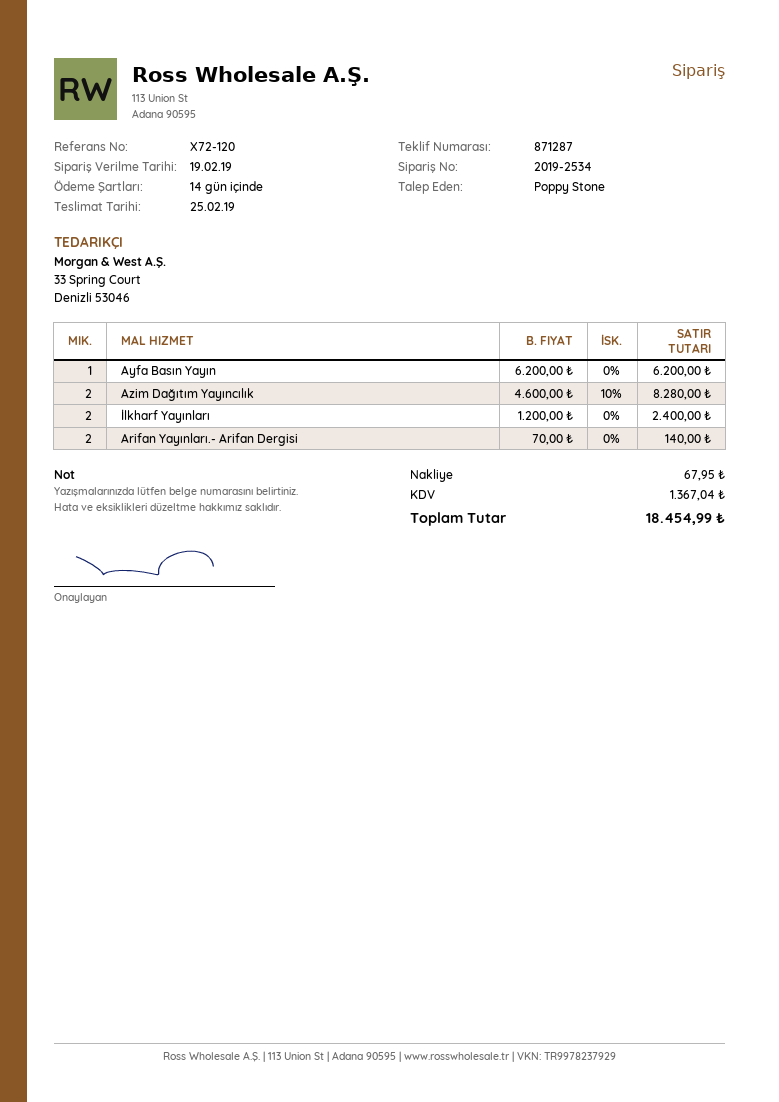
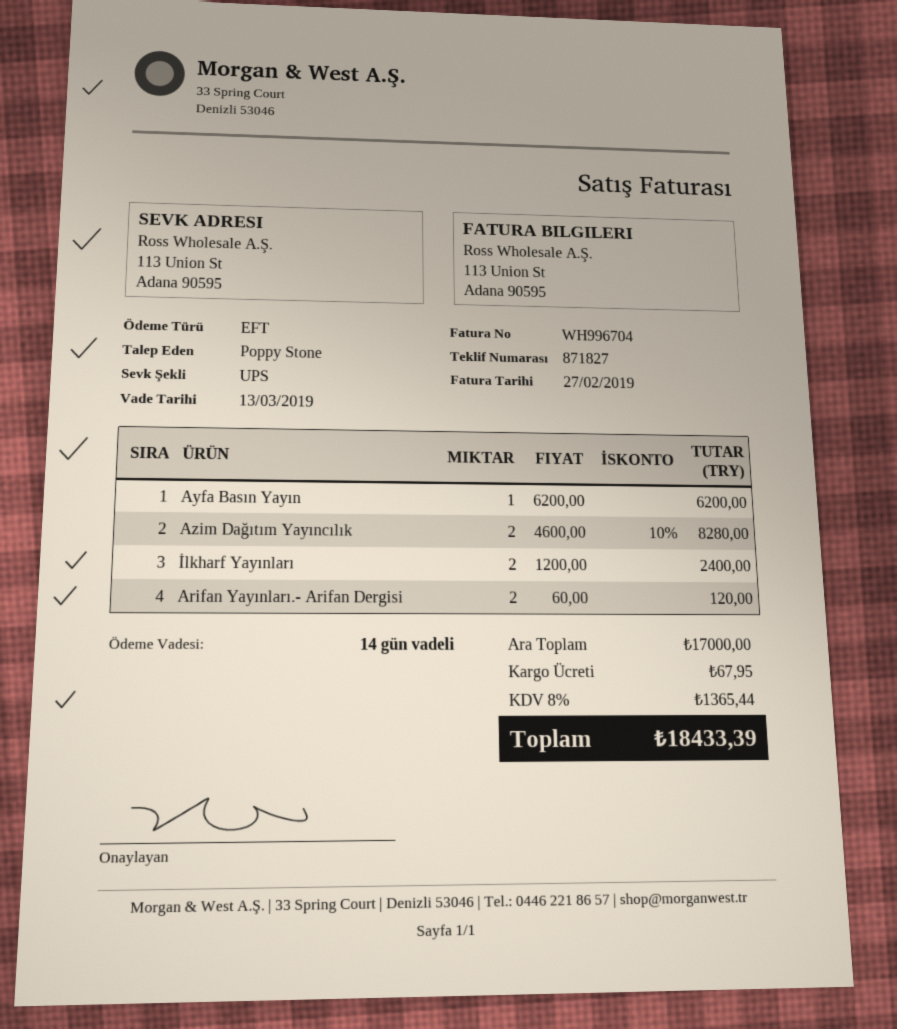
quote number: 871287 -> 871827
Arifan Yayınları.- Arifan Dergisi: 2 x 70.00 = 140.00 -> 2 x 60.00 = 120.00
tax: 1367.04 -> 1365.44
total: 18454.99 -> 18433.39

